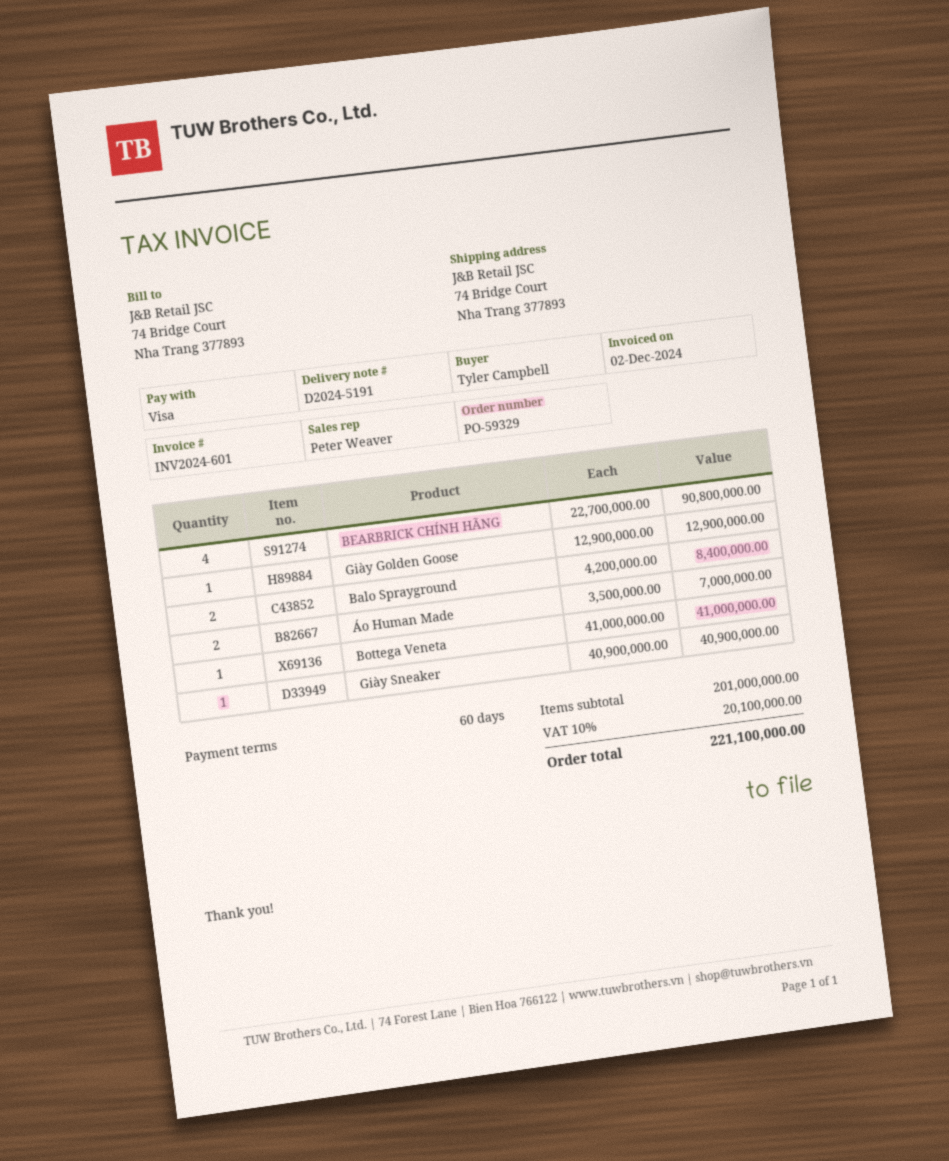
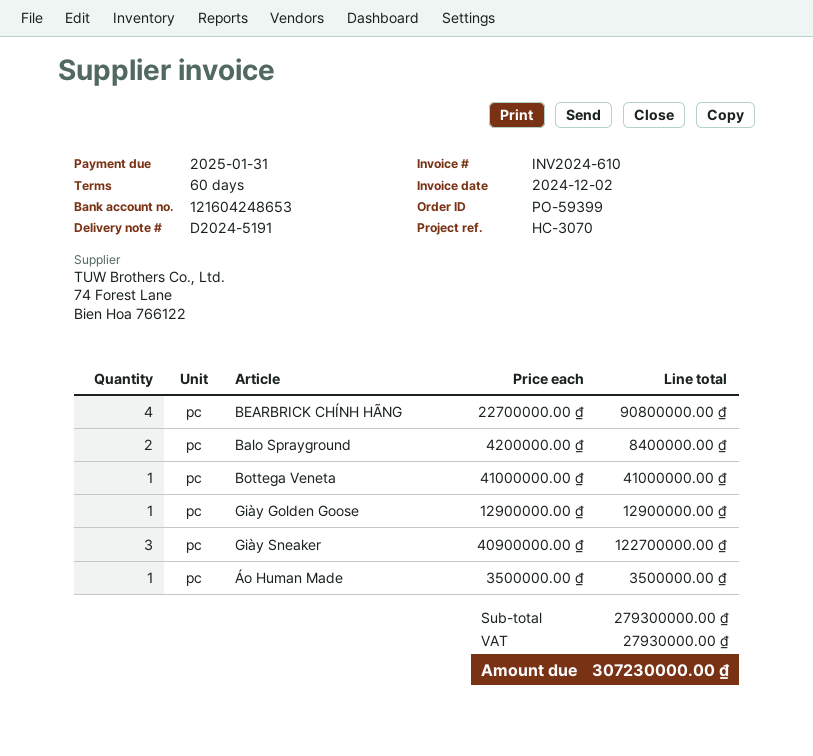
order number: PO-59329 -> PO-59399
invoice number: INV2024-601 -> INV2024-610
Áo Human Made: 2 x 3500000.00 = 7000000.00 -> 1 x 3500000.00 = 3500000.00
Giày Sneaker: 1 x 40900000.00 = 40900000.00 -> 3 x 40900000.00 = 122700000.00
subtotal: 201000000.00 -> 279300000.00
tax: 20100000.00 -> 27930000.00
total: 221100000.00 -> 307230000.00

